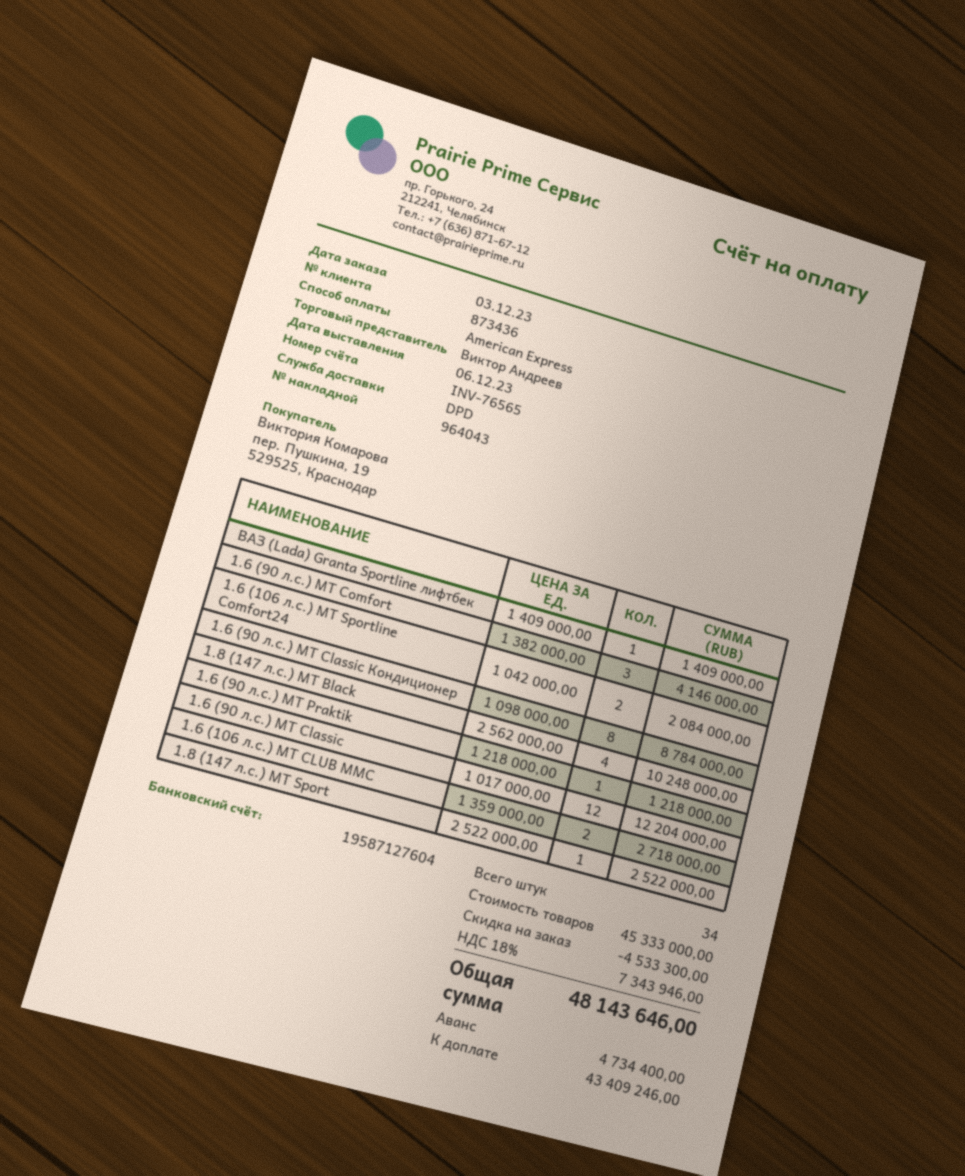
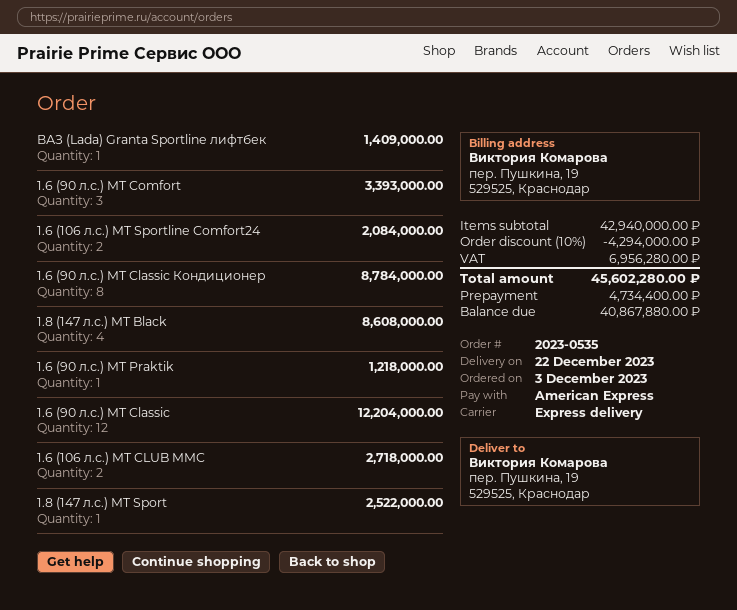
shipping method: DPD -> express
1.6 (90 л.с.) MT Comfort: 3 for 4146000.00 -> 3 for 3393000.00
1.8 (147 л.с.) MT Black: 4 for 10248000.00 -> 4 for 8608000.00
subtotal: 45333000.00 -> 42940000.00
discount: 4533300.00 -> 4294000.00
tax: 7343946.00 -> 6956280.00
total: 48143646.00 -> 45602280.00
balance: 43409246.00 -> 40867880.00

